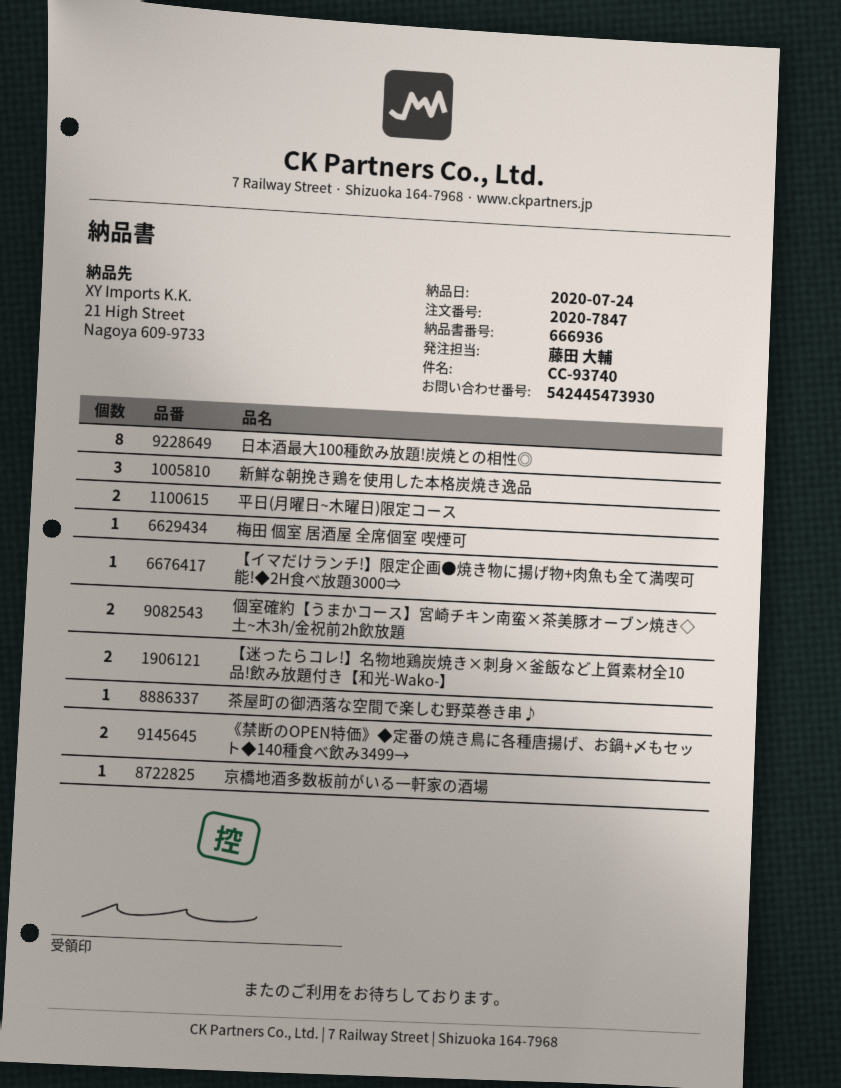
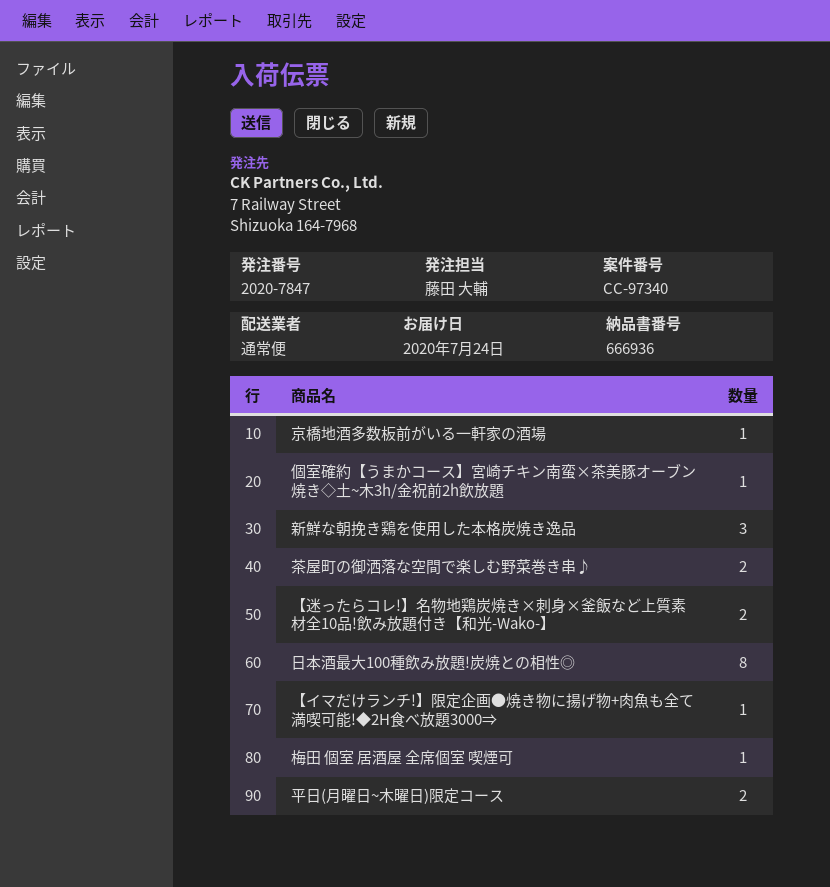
reference: CC-93740 -> CC-97340
個室確約【うまかコース】宮崎チキン南蛮×茶美豚オーブン焼き◇土~木3h/金祝前2h飲放題: 2 -> 1
茶屋町の御洒落な空間で楽しむ野菜巻き串♪: 1 -> 2
《禁断のOPEN特価》◆定番の焼き鳥に各種唐揚げ、お鍋+〆もセット◆140種食べ飲み3499→: 2 -> none

